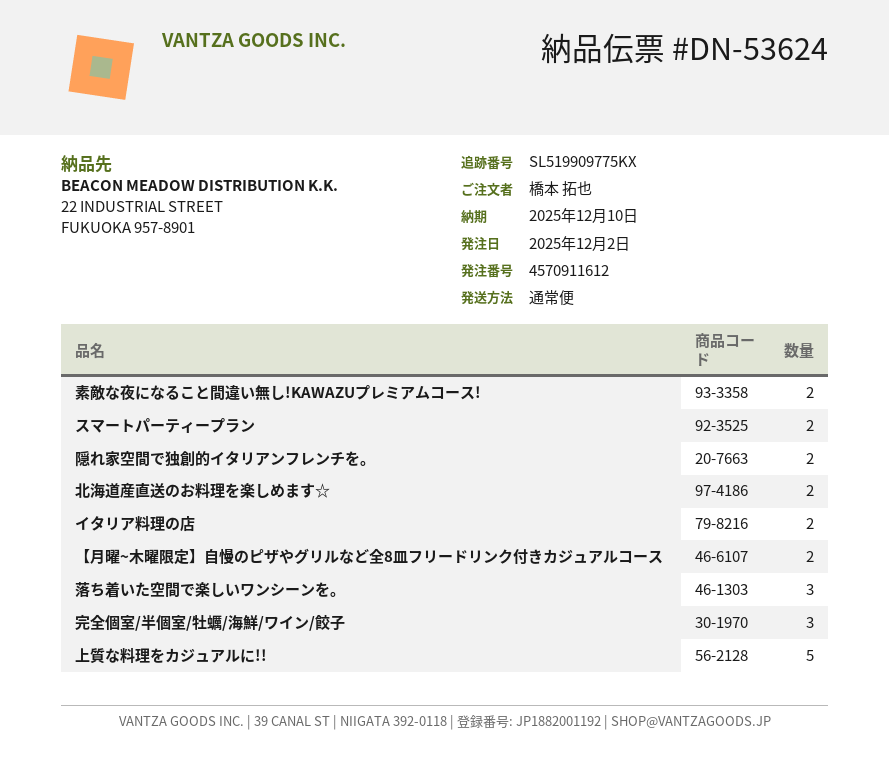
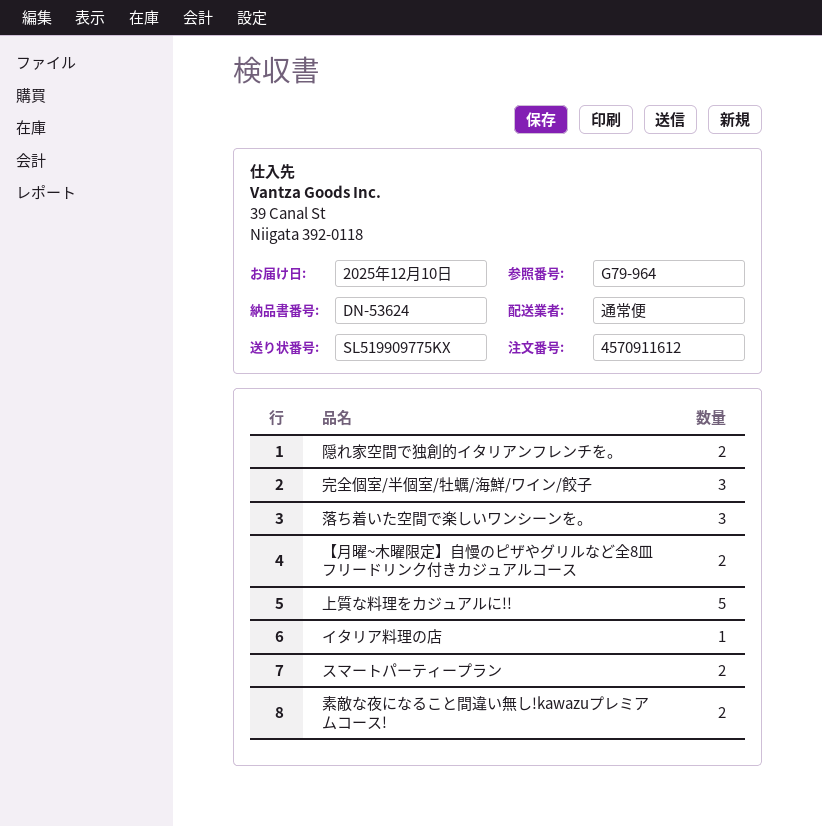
北海道産直送のお料理を楽しめます☆: 2 -> none
イタリア料理の店: 2 -> 1

